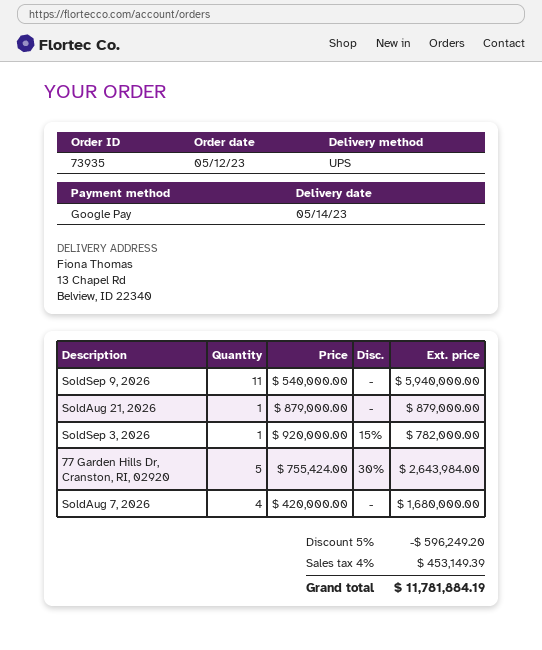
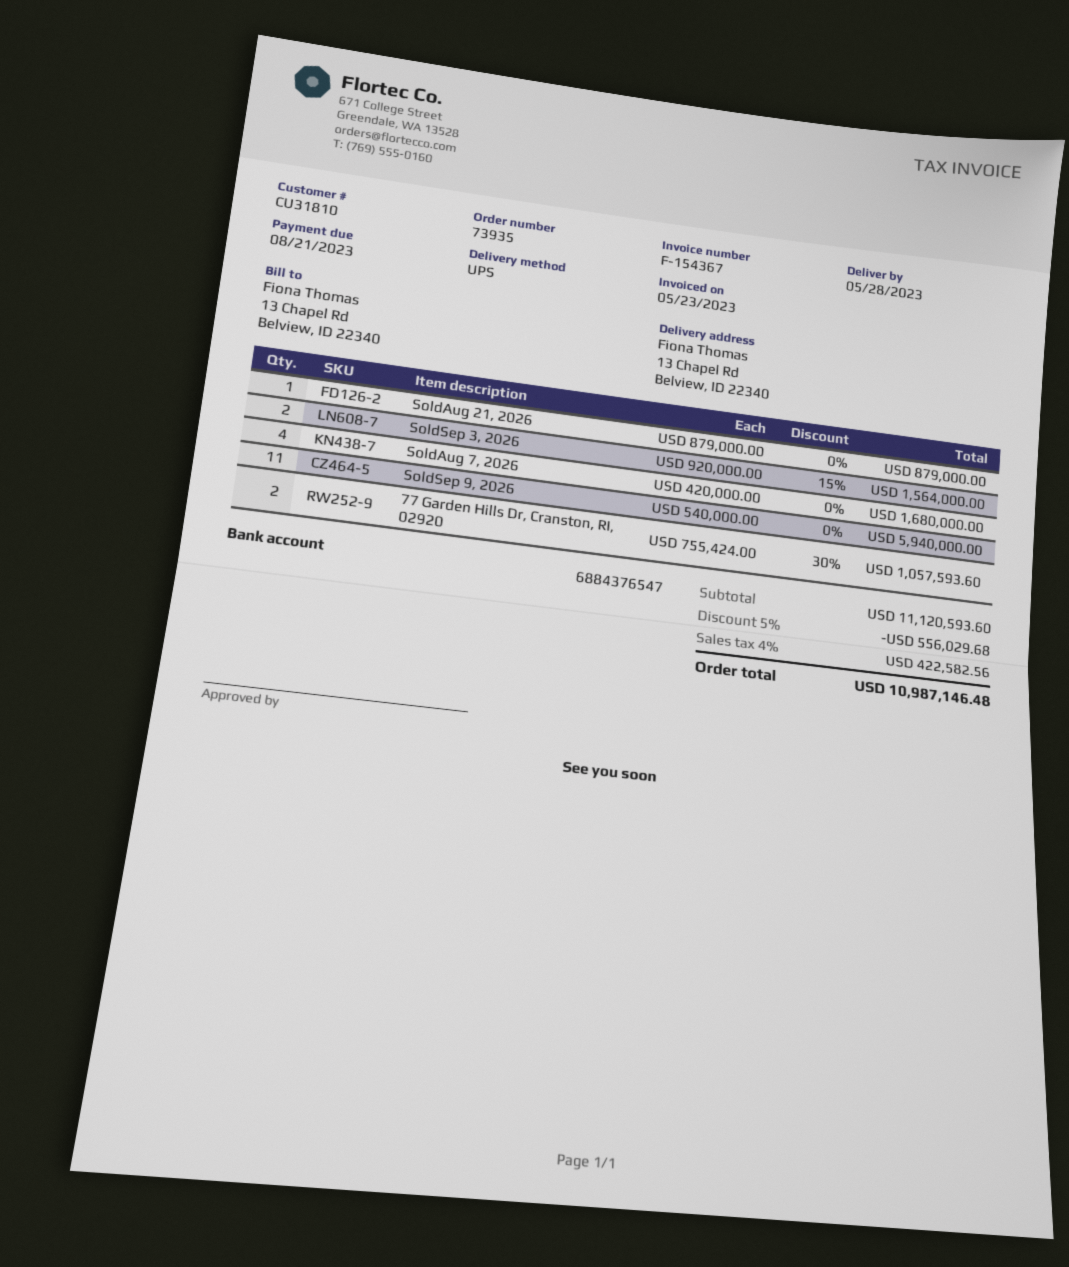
delivery date: 2023-05-14 -> 2023-05-28
SoldSep 3, 2026: 1 x 920000.00 - 15% = 782000.00 -> 2 x 920000.00 - 15% = 1564000.00
77 Garden Hills Dr, Cranston, RI, 02920: 5 x 755424.00 - 30% = 2643984.00 -> 2 x 755424.00 - 30% = 1057593.60
discount: 5% = 596249.20 -> 5% = 556029.68
tax: 4% = 453149.39 -> 4% = 422582.56
total: 11781884.19 -> 10987146.48

